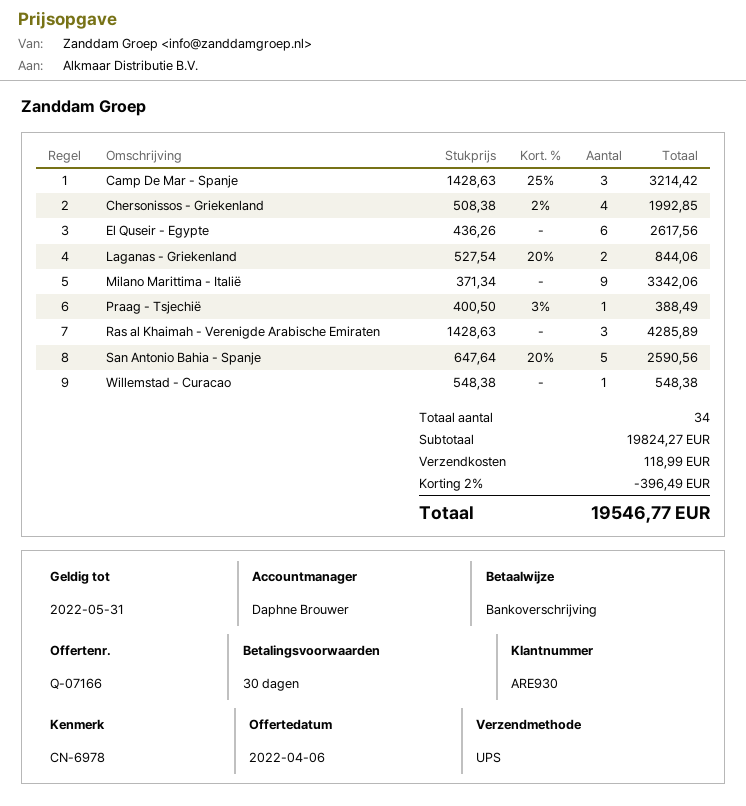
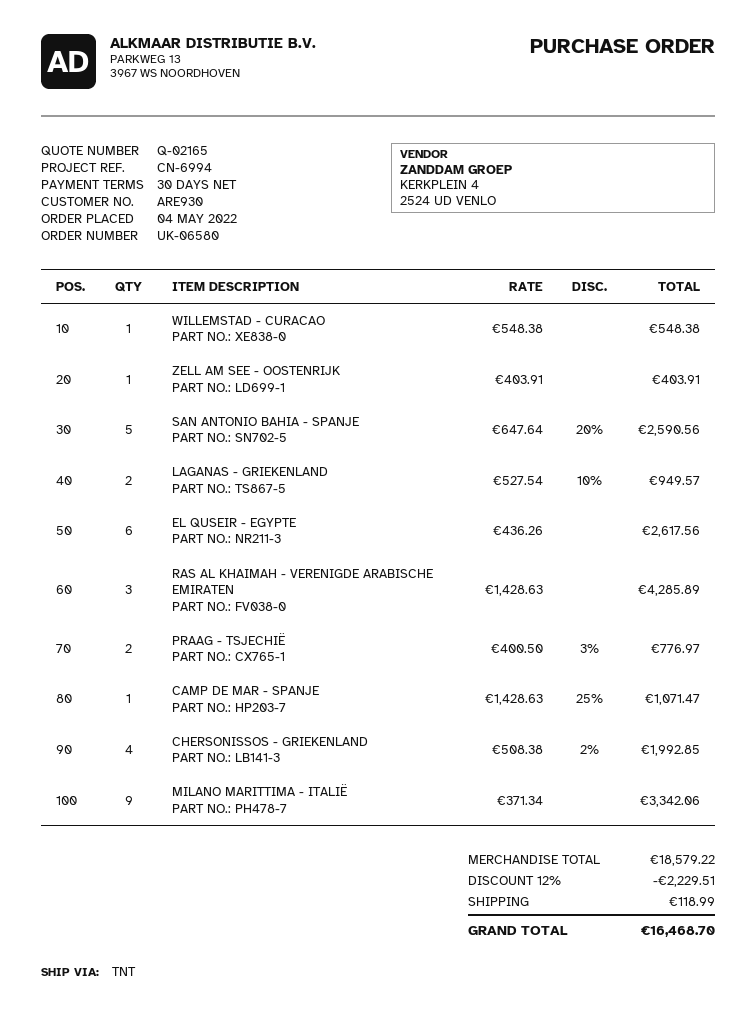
quote number: Q-07166 -> Q-02165
reference: CN-6978 -> CN-6994
shipping method: UPS -> TNT
Camp De Mar - Spanje: 3 x 1428.63 - 25% = 3214.42 -> 1 x 1428.63 - 25% = 1071.47
Laganas - Griekenland: 2 x 527.54 - 20% = 844.06 -> 2 x 527.54 - 10% = 949.57
Praag - Tsjechië: 1 x 400.50 - 3% = 388.49 -> 2 x 400.50 - 3% = 776.97
ZELL AM SEE - OOSTENRIJK: none -> 1 x 403.91 = 403.91
subtotal: 19824.27 -> 18579.22
discount: 2% = 396.49 -> 12% = 2229.51
total: 19546.77 -> 16468.70

